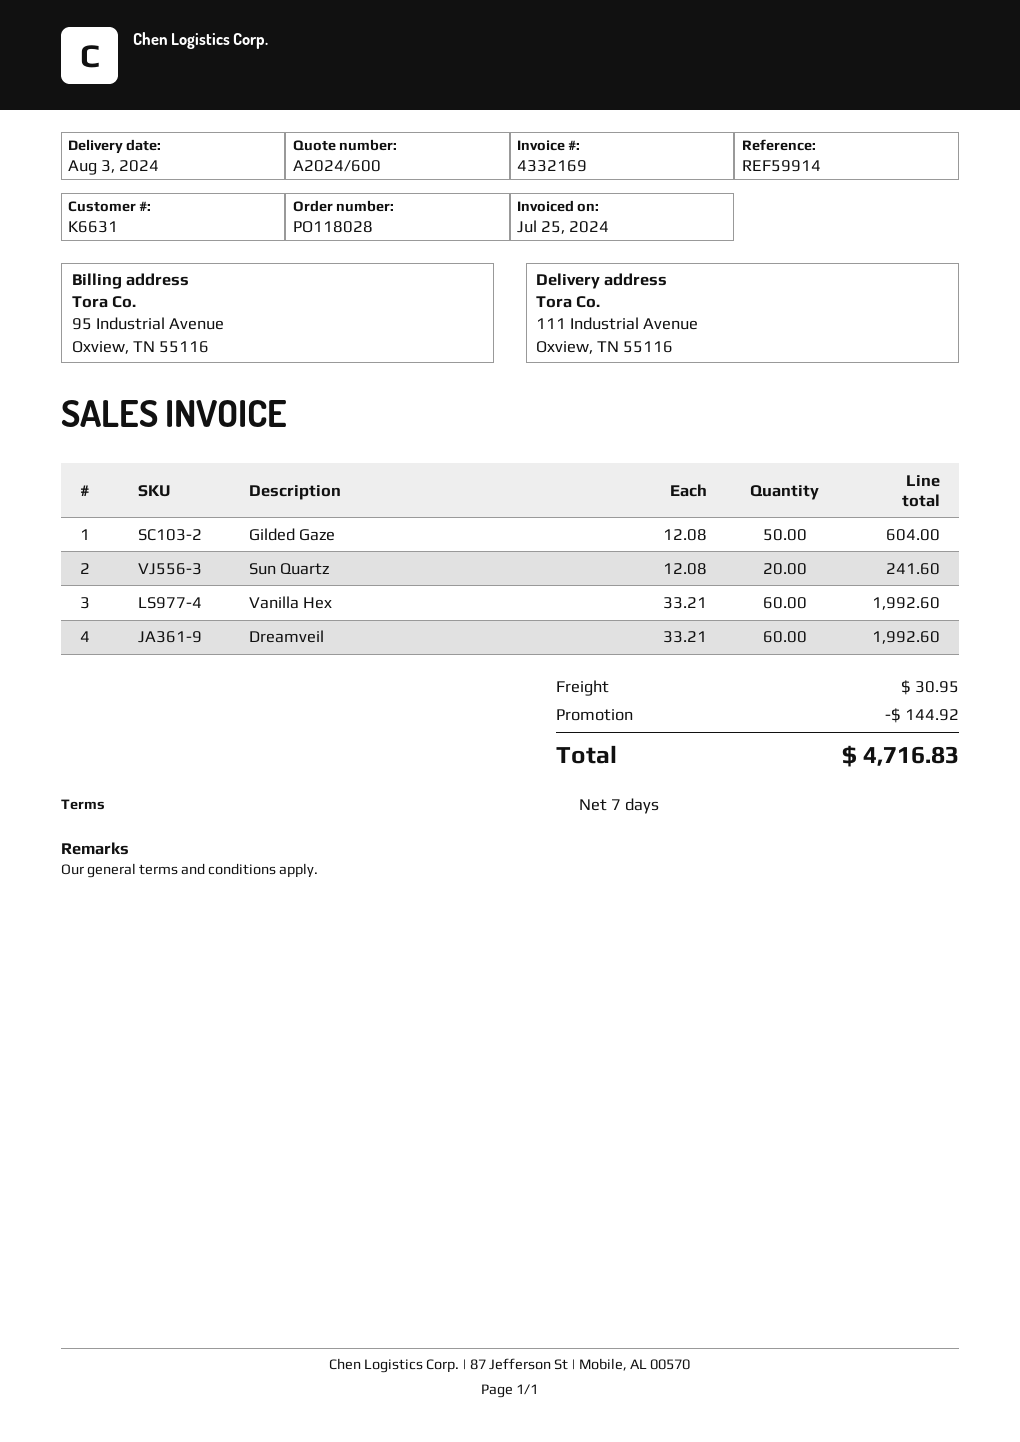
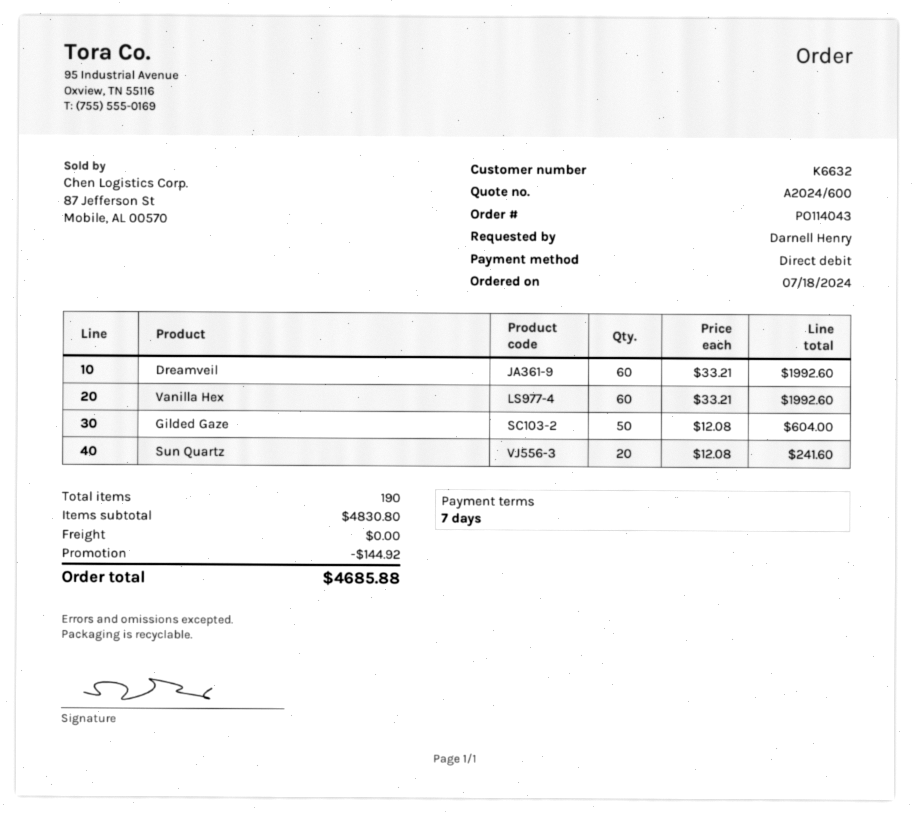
order number: PO118028 -> PO114043
customer number: K6631 -> K6632
shipping: 30.95 -> 0.00
total: 4716.83 -> 4685.88

